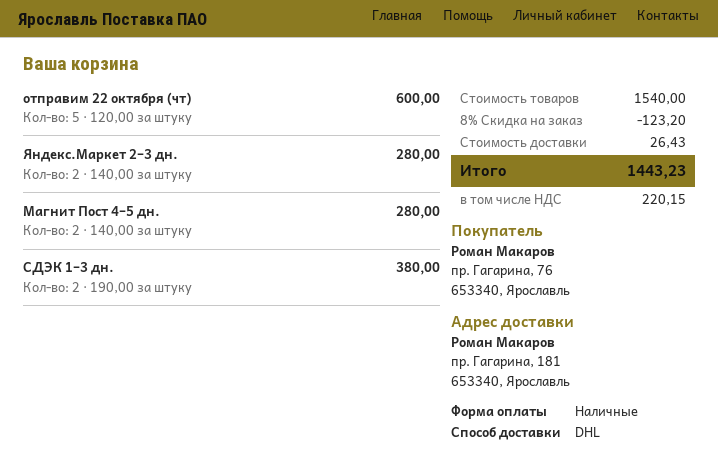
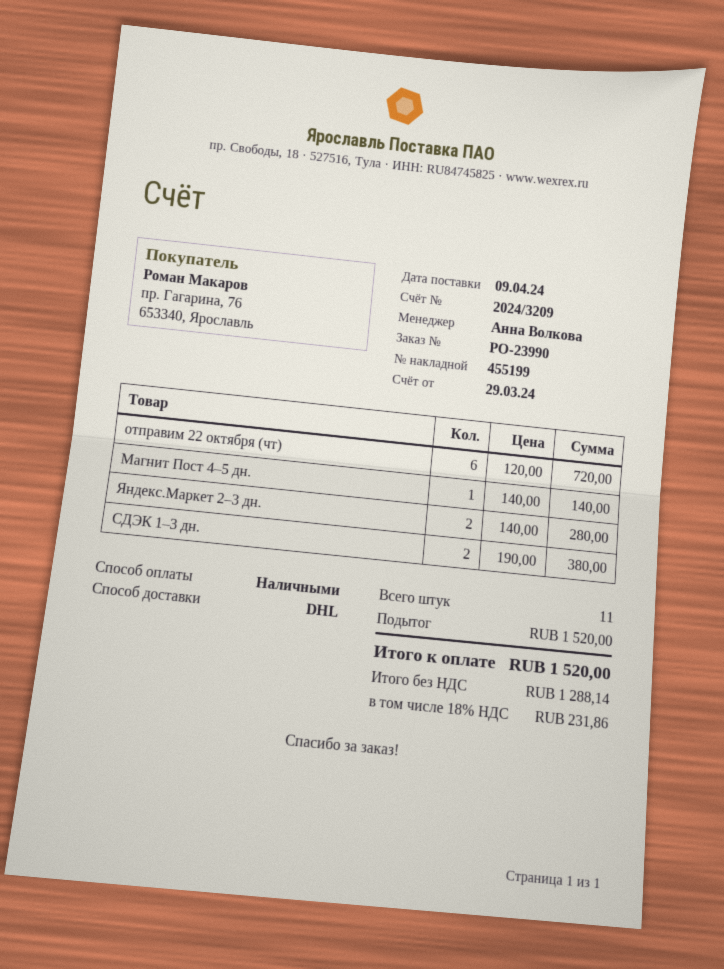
отправим 22 октября (чт): 5 x 120.00 = 600.00 -> 6 x 120.00 = 720.00
Магнит Пост 4–5 дн.: 2 x 140.00 = 280.00 -> 1 x 140.00 = 140.00
subtotal: 1540.00 -> 1520.00
discount: 8% = 123.20 -> none
shipping: 26.43 -> none
tax: 220.15 -> 231.86
total: 1443.23 -> 1520.00

